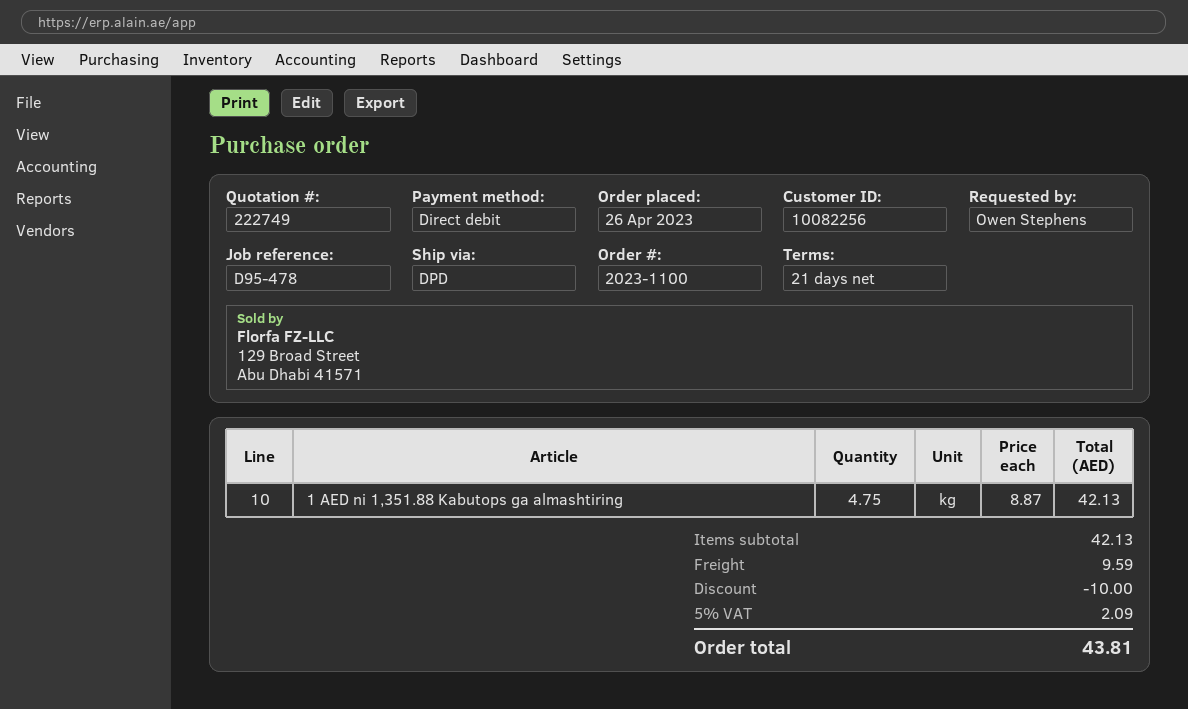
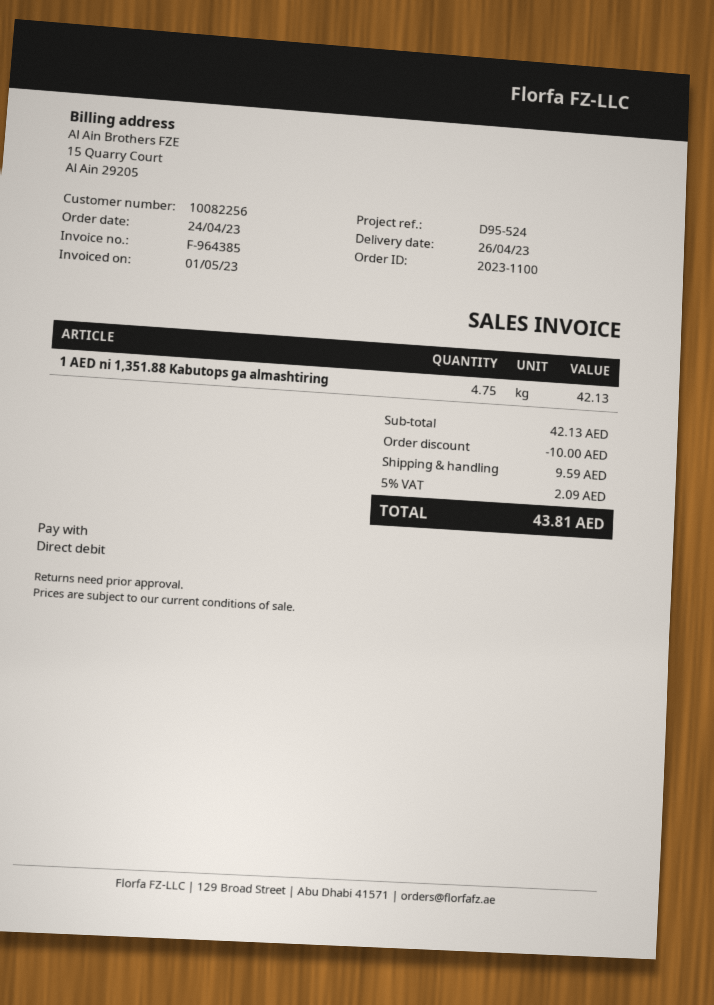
order date: 2023-04-26 -> 2023-04-24
reference: D95-478 -> D95-524

